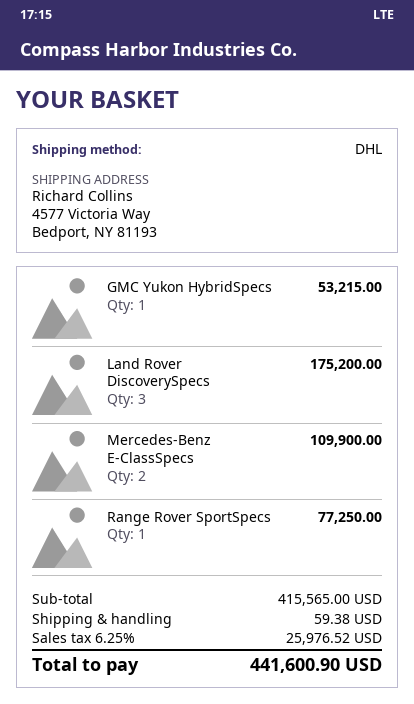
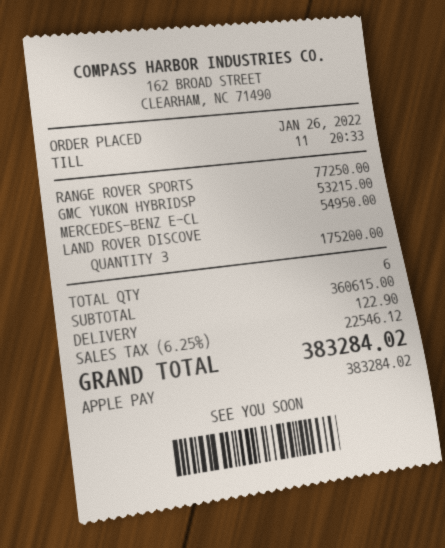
Mercedes-Benz E-ClassSpecs: 2 for 109900.00 -> 1 for 54950.00
subtotal: 415565.00 -> 360615.00
shipping: 59.38 -> 122.90
tax: 6.25% = 25976.52 -> 6.25% = 22546.12
total: 441600.90 -> 383284.02

